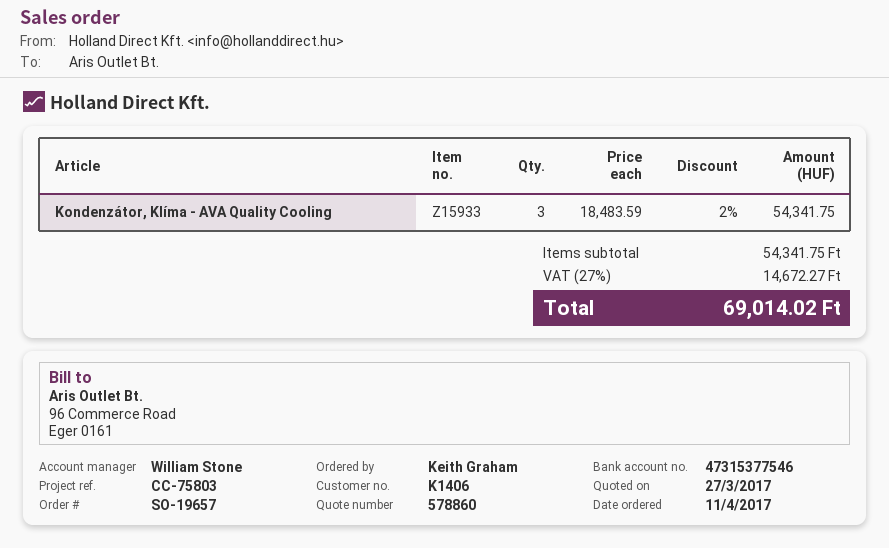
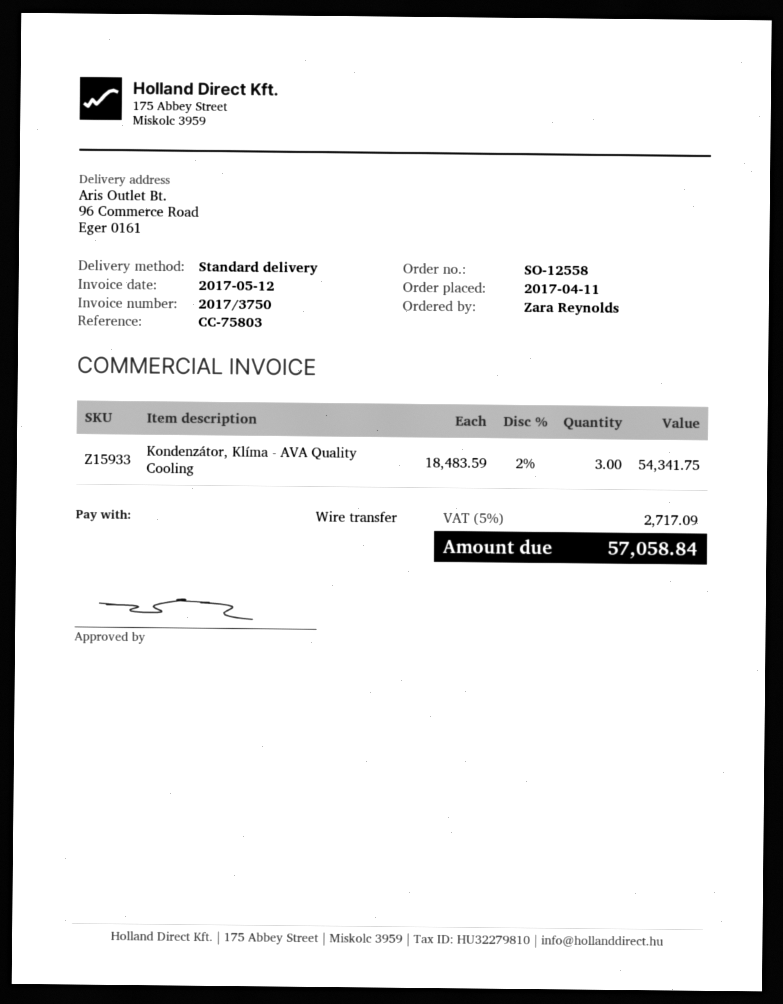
order number: SO-19657 -> SO-12558
ordered by: Keith Graham -> Zara Reynolds
tax: 27% = 14672.27 -> 5% = 2717.09
total: 69014.02 -> 57058.84

